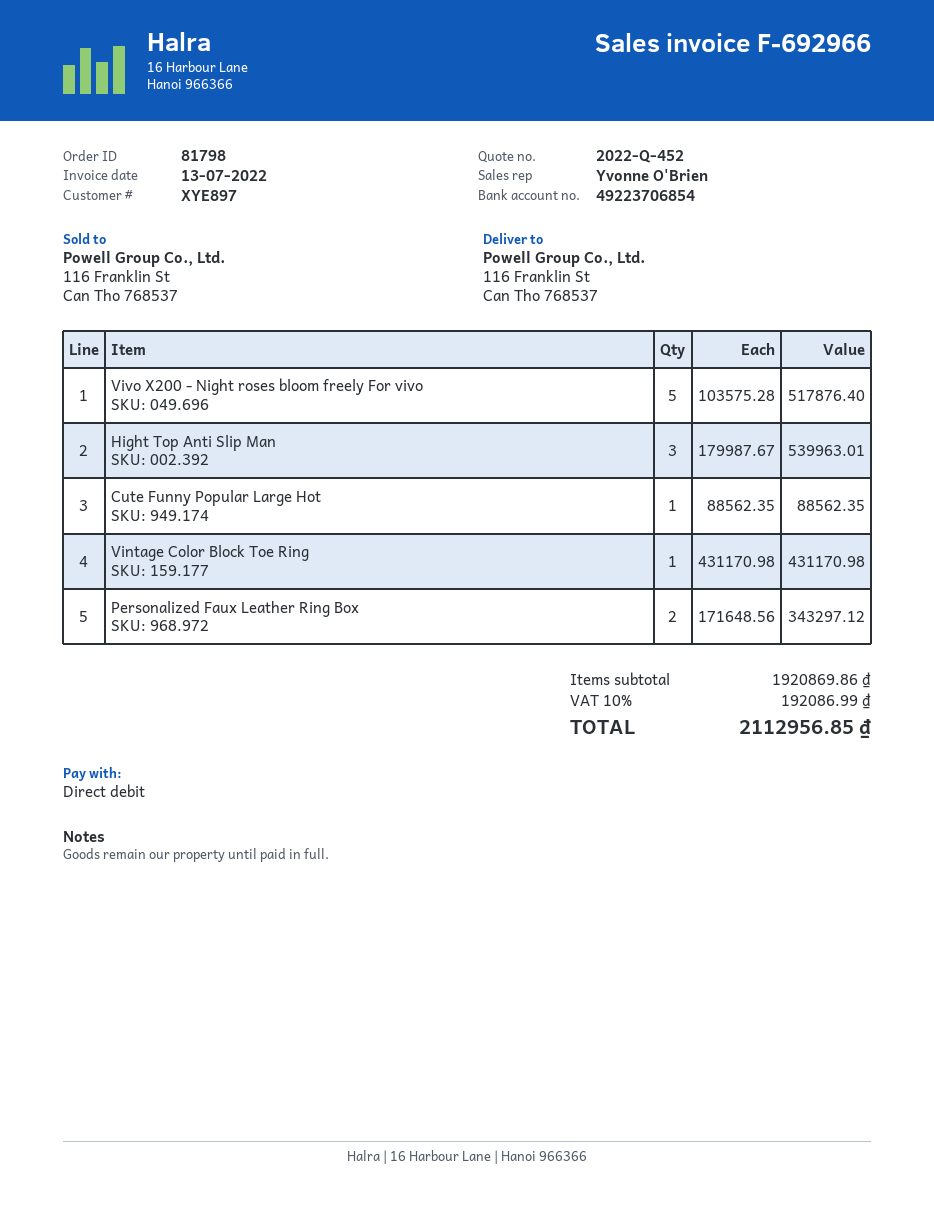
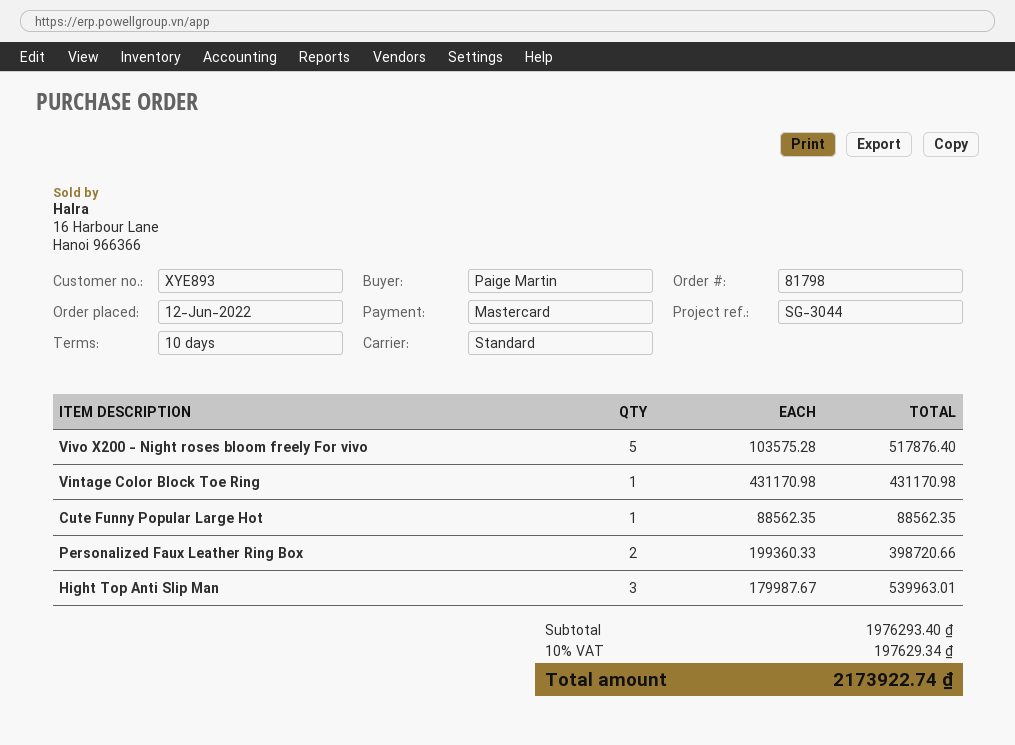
customer number: XYE897 -> XYE893
payment method: direct debit -> Mastercard
Personalized Faux Leather Ring Box: 2 x 171648.56 = 343297.12 -> 2 x 199360.33 = 398720.66
subtotal: 1920869.86 -> 1976293.40
tax: 10% = 192086.99 -> 10% = 197629.34
total: 2112956.85 -> 2173922.74

